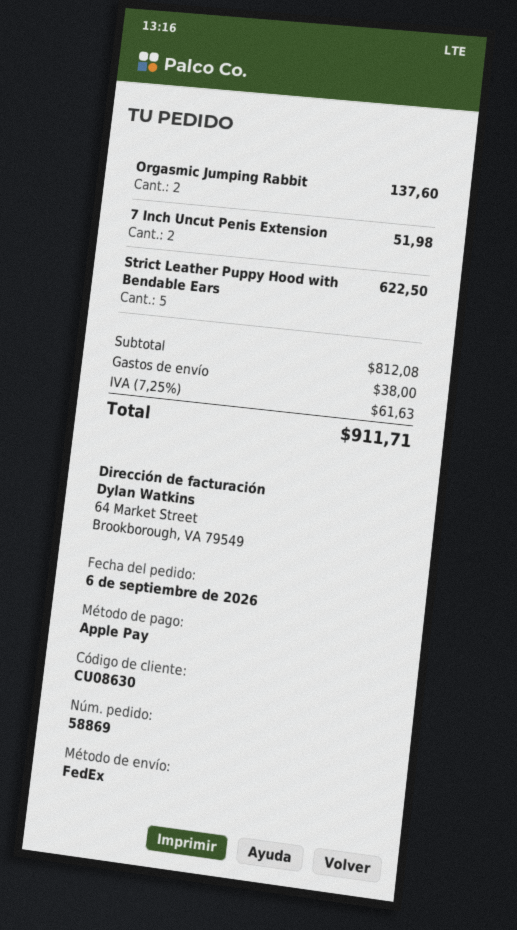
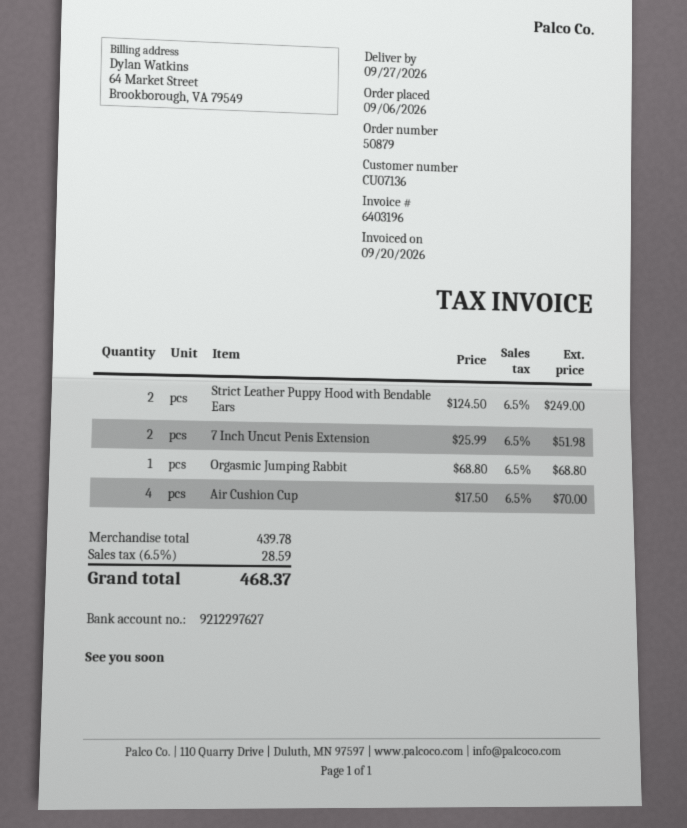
order number: 58869 -> 50879
customer number: CU08630 -> CU07136
Orgasmic Jumping Rabbit: 2 for 137.60 -> 1 for 68.80
Strict Leather Puppy Hood with Bendable Ears: 5 for 622.50 -> 2 for 249.00
Air Cushion Cup: none -> 4 for 70.00
subtotal: 812.08 -> 439.78
shipping: 38.00 -> none
tax: 7.25% = 61.63 -> 6.5% = 28.59
total: 911.71 -> 468.37

